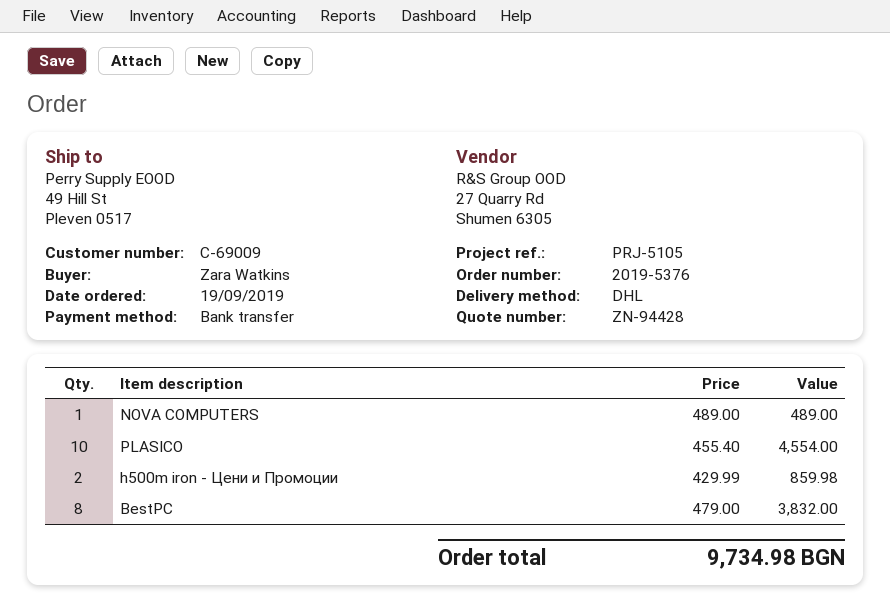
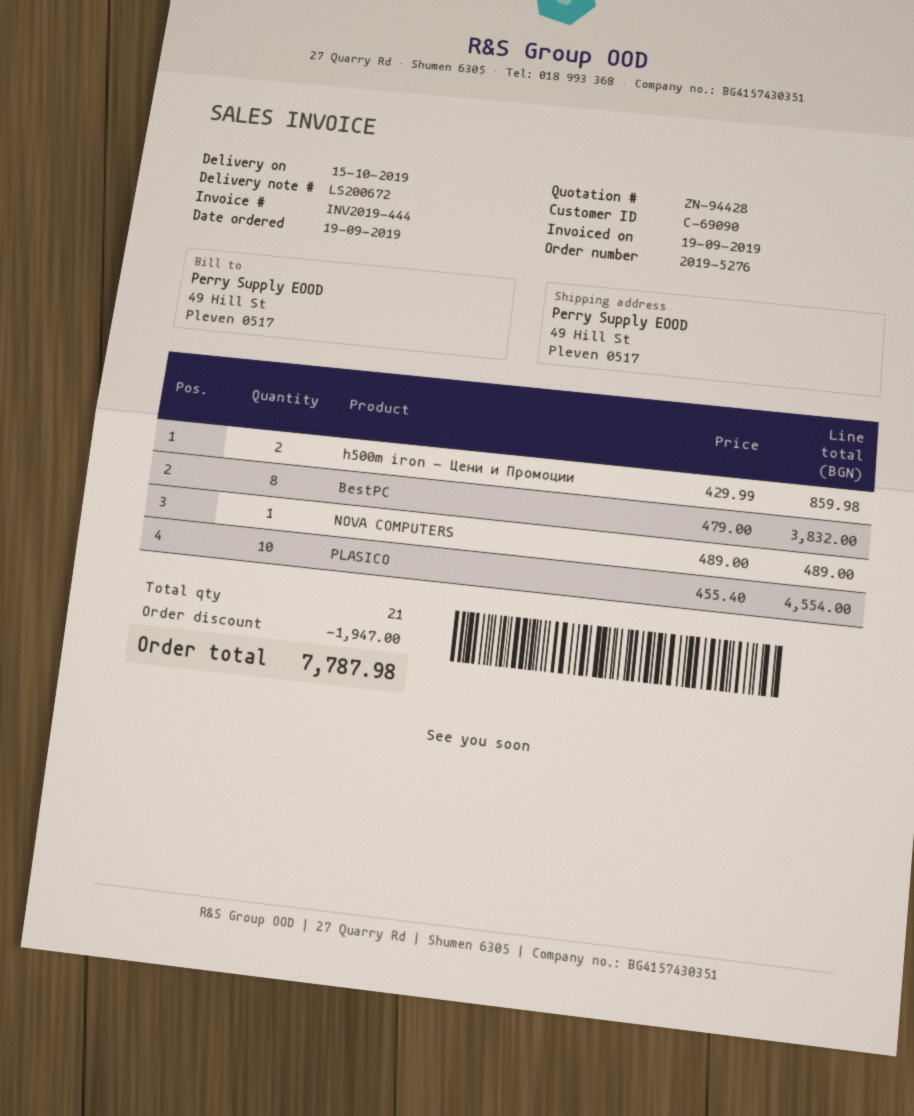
order number: 2019-5376 -> 2019-5276
customer number: C-69009 -> C-69090
discount: none -> 1947.00
total: 9734.98 -> 7787.98

